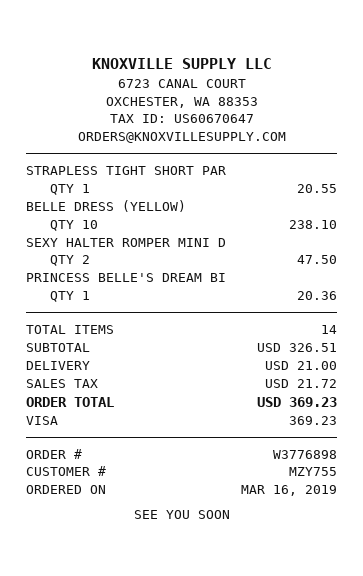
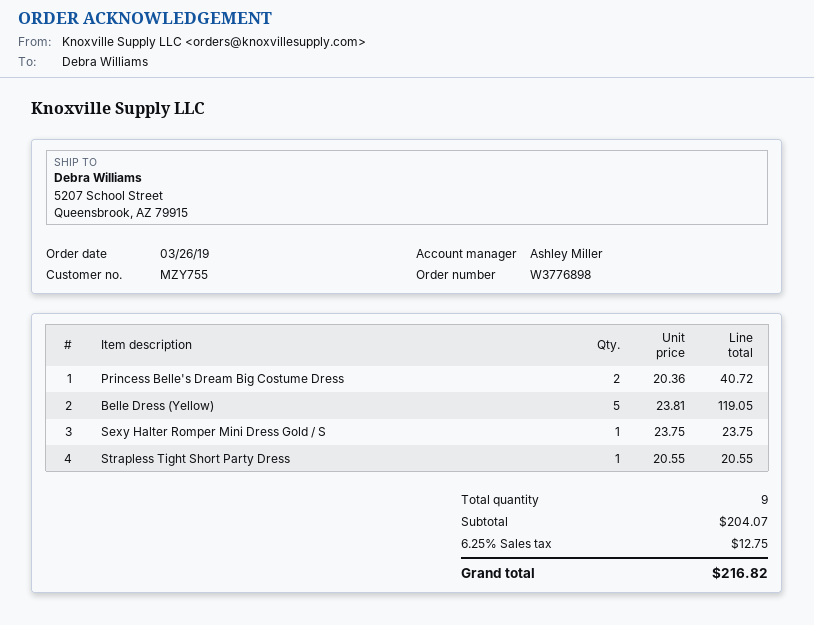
order date: 2019-03-16 -> 2019-03-26
BELLE DRESS (YELLOW): 10 for 238.10 -> 5 for 119.05
SEXY HALTER ROMPER MINI D: 2 for 47.50 -> 1 for 23.75
PRINCESS BELLE'S DREAM BI: 1 for 20.36 -> 2 for 40.72
total quantity: 14 -> 9
subtotal: 326.51 -> 204.07
shipping: 21.00 -> none
tax: 21.72 -> 12.75
total: 369.23 -> 216.82

